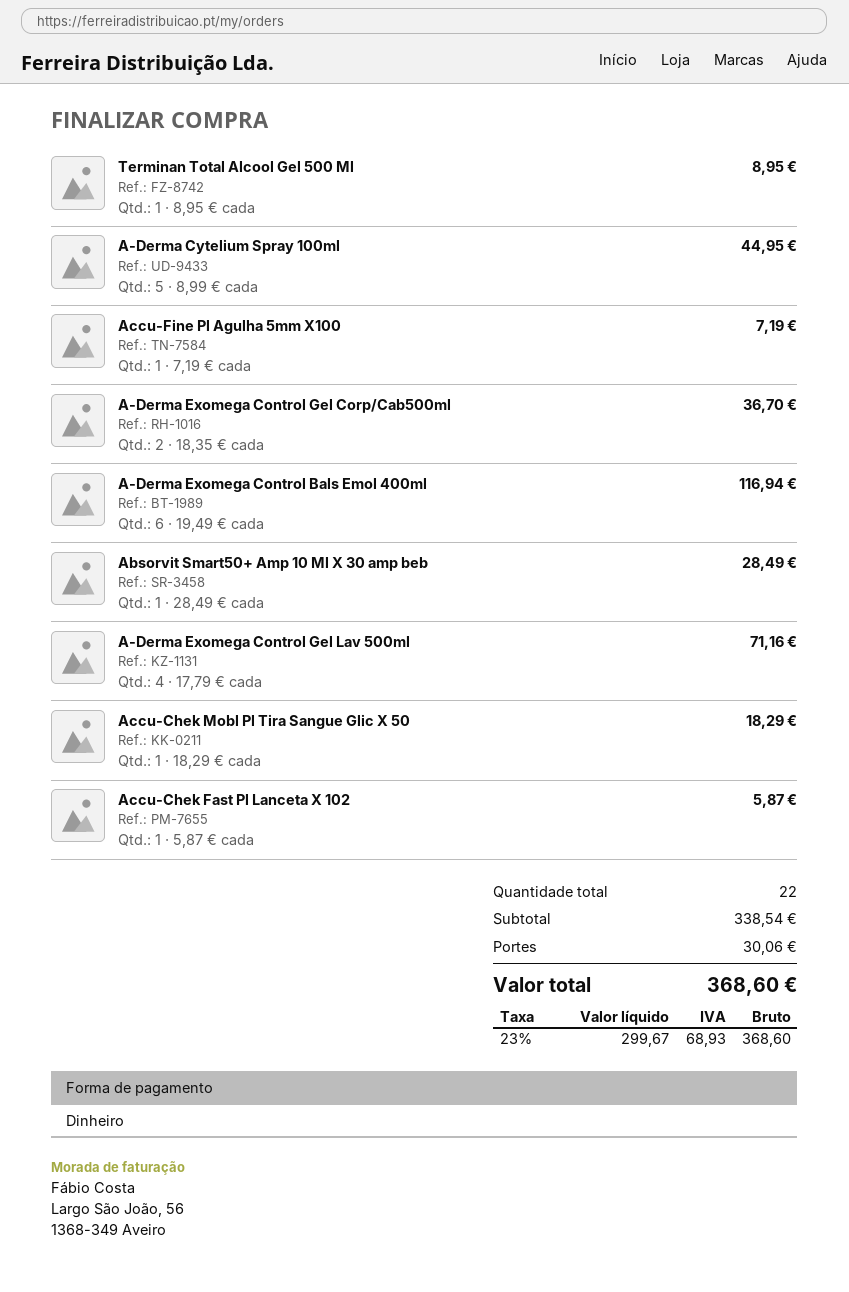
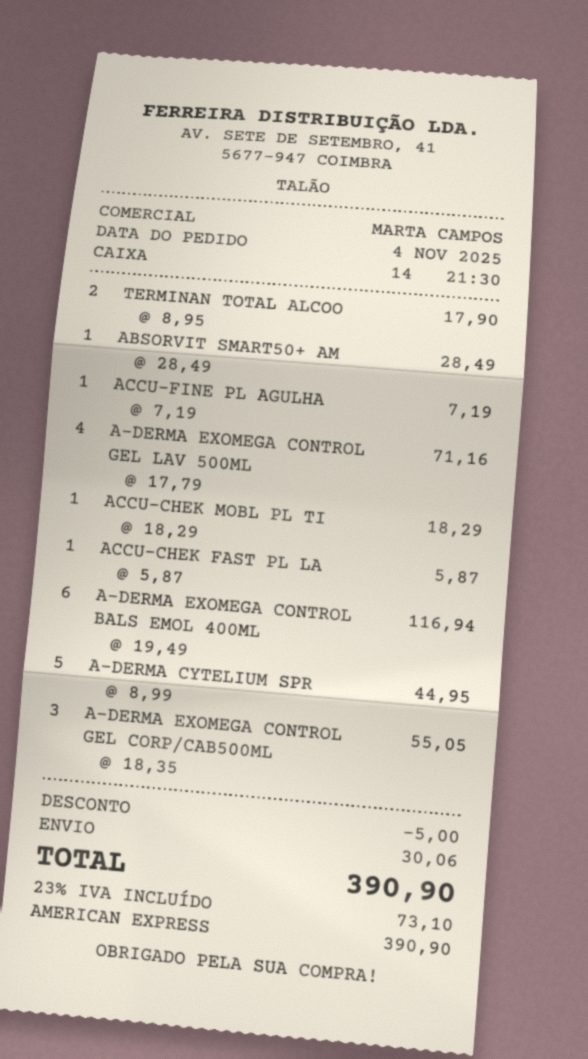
payment method: cash -> American Express
Terminan Total Alcool Gel 500 Ml: 1 x 8.95 = 8.95 -> 2 x 8.95 = 17.90
A-Derma Exomega Control Gel Corp/Cab500ml: 2 x 18.35 = 36.70 -> 3 x 18.35 = 55.05
discount: none -> 5.00
tax: 23% = 68.93 -> 23% = 73.10
total: 368.60 -> 390.90

